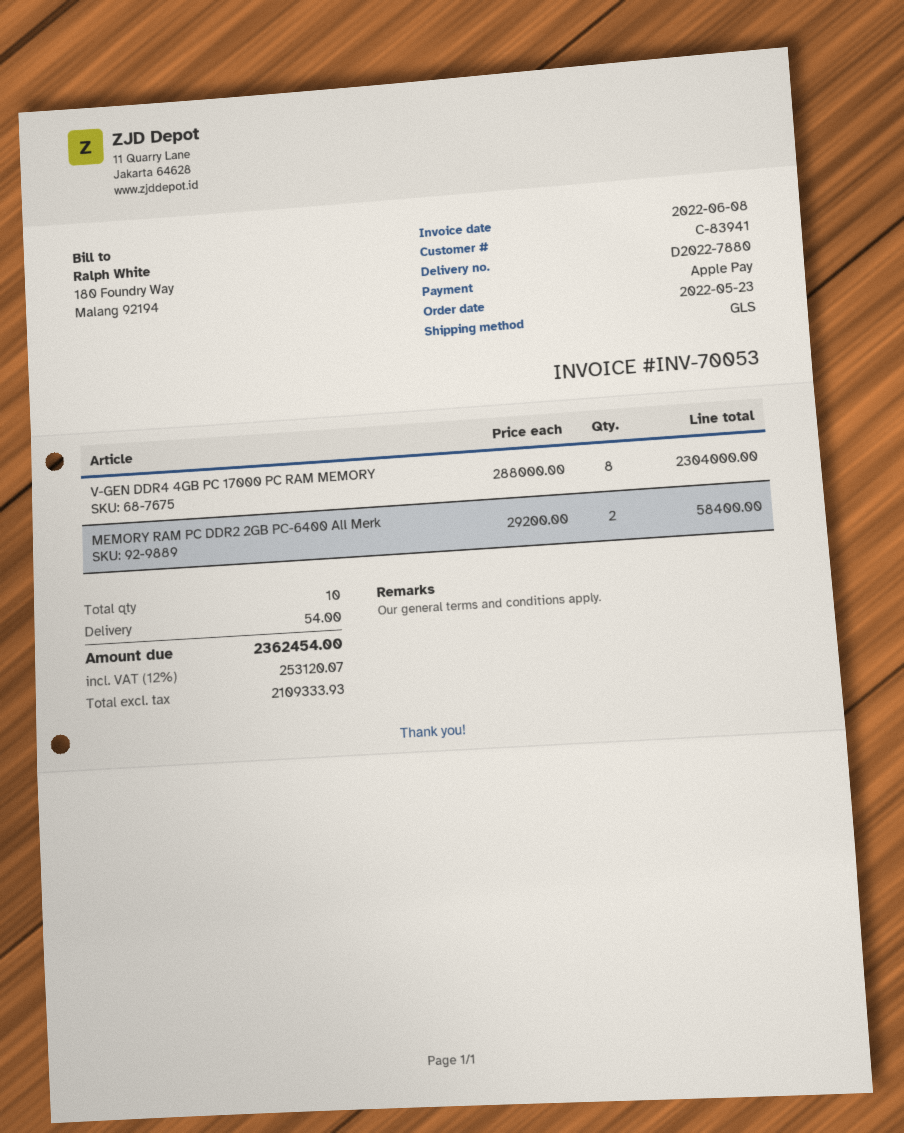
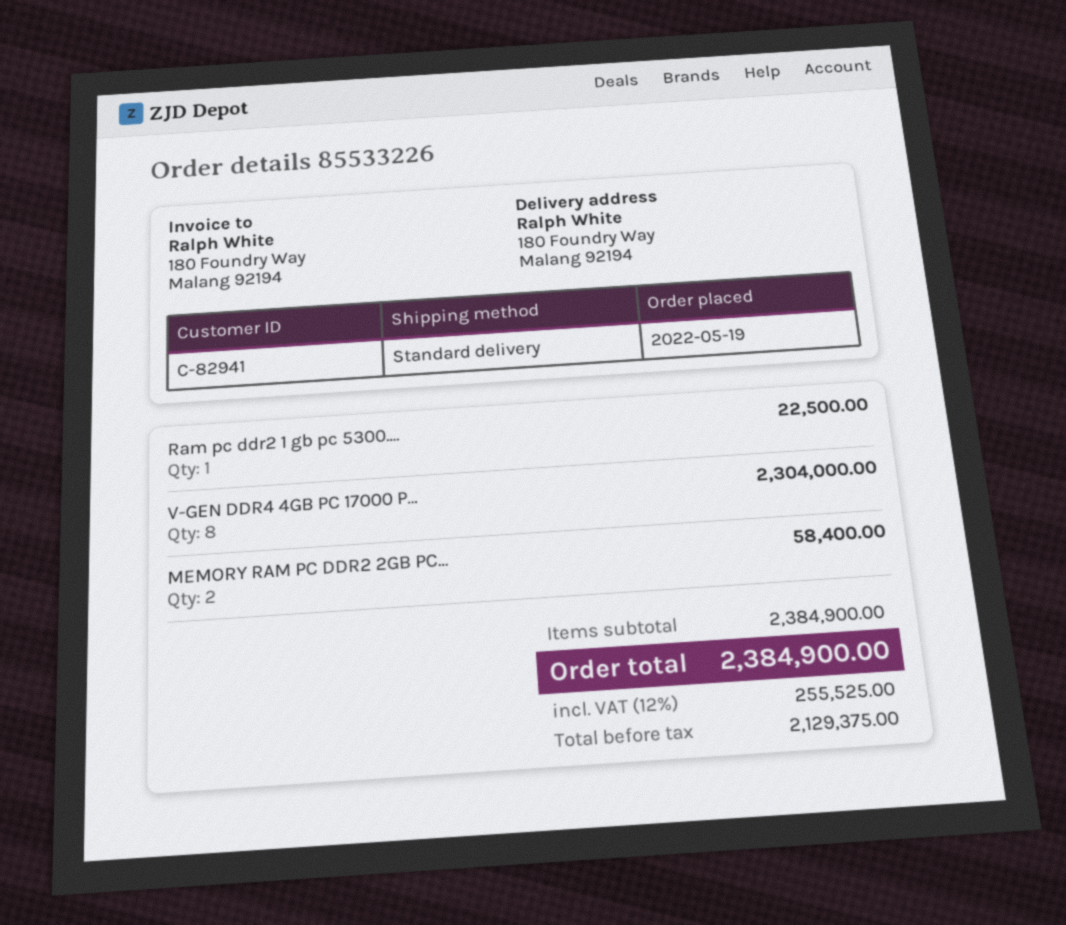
order date: 2022-05-23 -> 2022-05-19
customer number: C-83941 -> C-82941
shipping method: GLS -> standard
Ram pc ddr2 1 gb pc 5300....: none -> 1 for 22500.00
shipping: 54.00 -> none
net: 2109333.93 -> 2129375.00
tax: 12% = 253120.07 -> 12% = 255525.00
total: 2362454.00 -> 2384900.00

